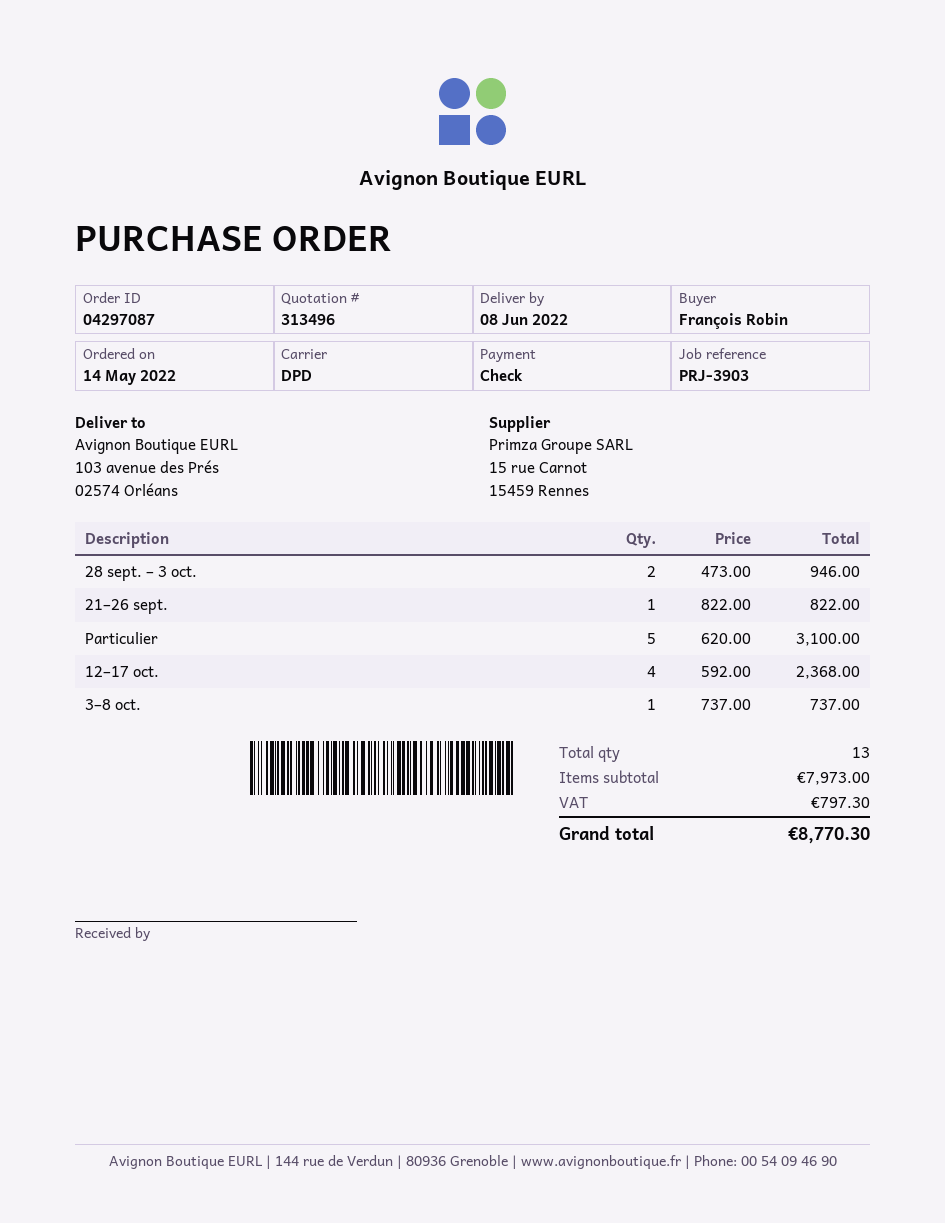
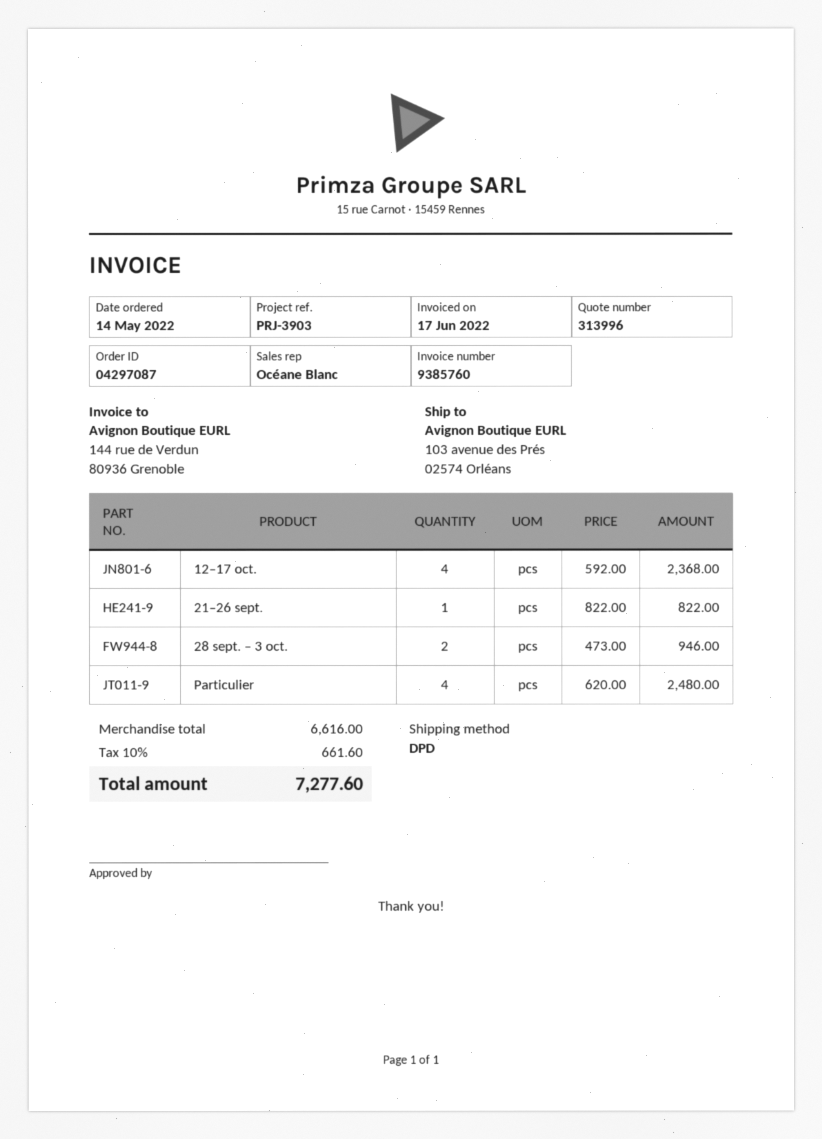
quote number: 313496 -> 313996
Particulier: 5 x 620.00 = 3100.00 -> 4 x 620.00 = 2480.00
3–8 oct.: 1 x 737.00 = 737.00 -> none
subtotal: 7973.00 -> 6616.00
tax: 797.30 -> 661.60
total: 8770.30 -> 7277.60

